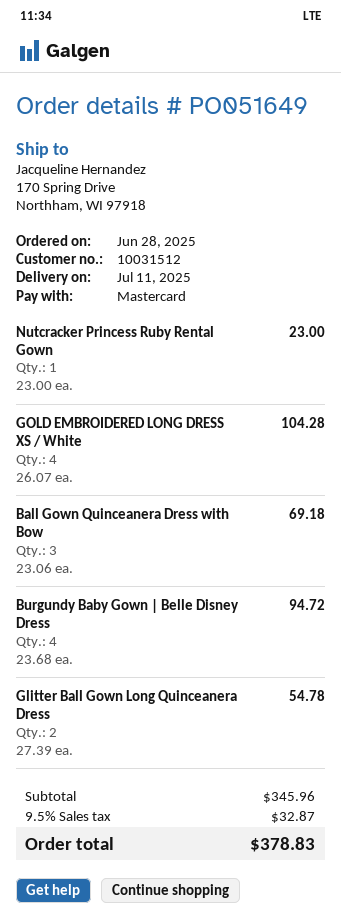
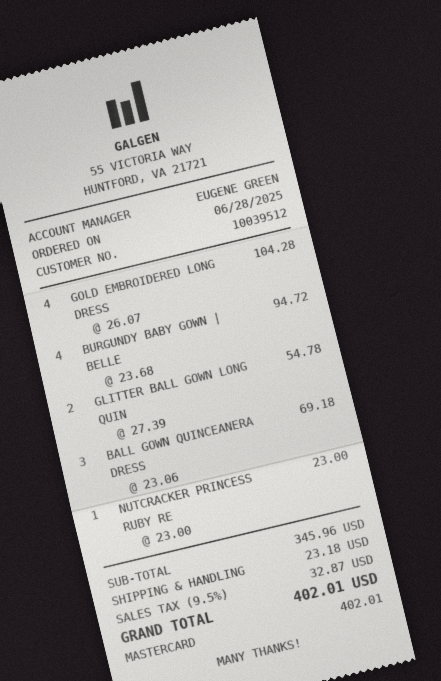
customer number: 10031512 -> 10039512
shipping: none -> 23.18
total: 378.83 -> 402.01

